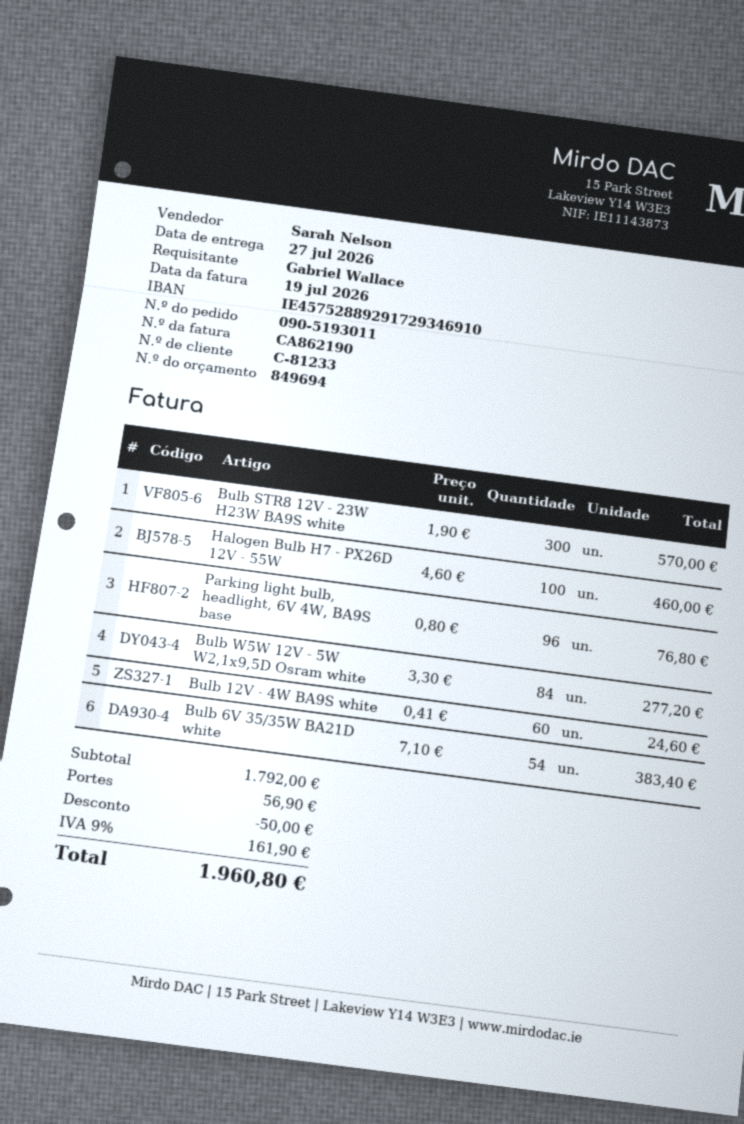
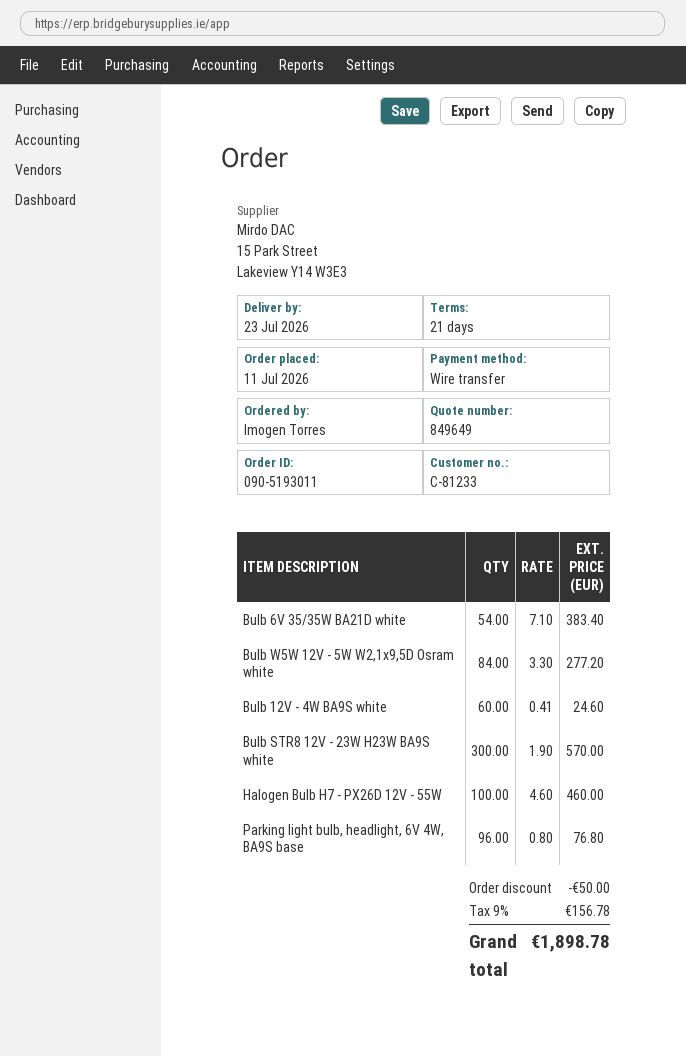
quote number: 849694 -> 849649
delivery date: 2026-07-27 -> 2026-07-23
ordered by: Gabriel Wallace -> Imogen Torres
shipping: 56.90 -> none
tax: 9% = 161.90 -> 9% = 156.78
total: 1960.80 -> 1898.78

